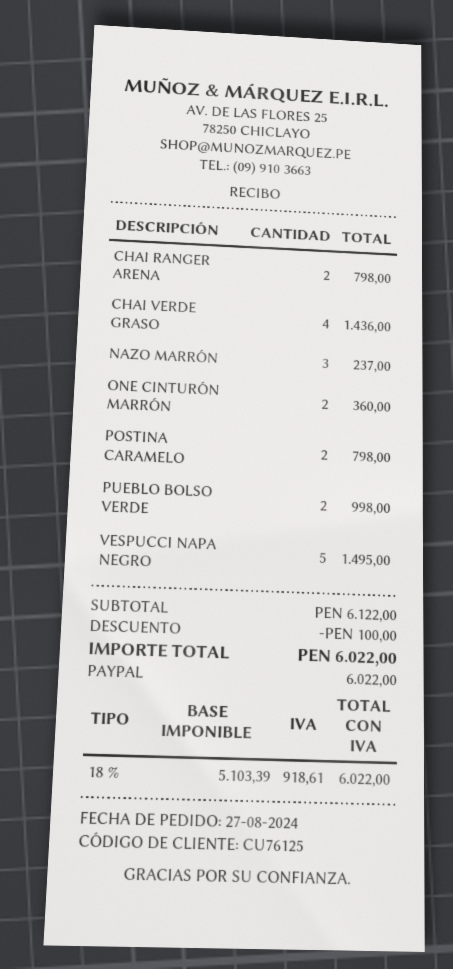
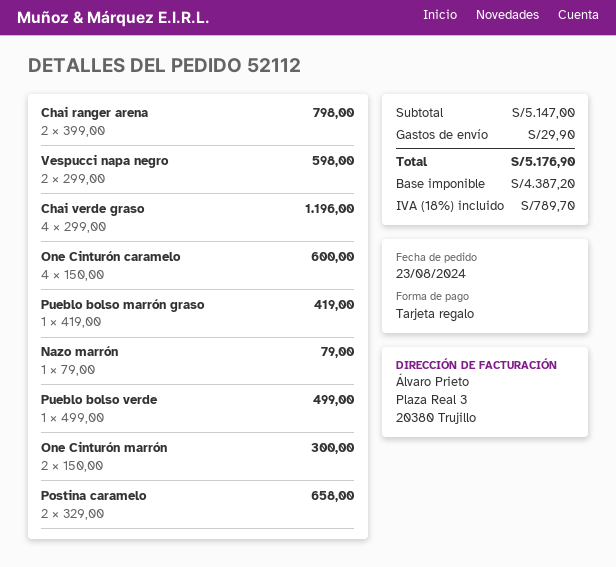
order date: 2024-08-27 -> 2024-08-23
payment method: PayPal -> gift card
CHAI VERDE GRASO: 4 for 1436.00 -> 4 for 1196.00
NAZO MARRÓN: 3 for 237.00 -> 1 for 79.00
ONE CINTURÓN MARRÓN: 2 for 360.00 -> 2 for 300.00
POSTINA CARAMELO: 2 for 798.00 -> 2 for 658.00
PUEBLO BOLSO VERDE: 2 for 998.00 -> 1 for 499.00
VESPUCCI NAPA NEGRO: 5 for 1495.00 -> 2 for 598.00
One Cinturón caramelo: none -> 4 for 600.00
Pueblo bolso marrón graso: none -> 1 for 419.00
subtotal: 6122.00 -> 5147.00
discount: 100.00 -> none
shipping: none -> 29.90
net: 5103.39 -> 4387.20
tax: 18% = 918.61 -> 18% = 789.70
total: 6022.00 -> 5176.90

